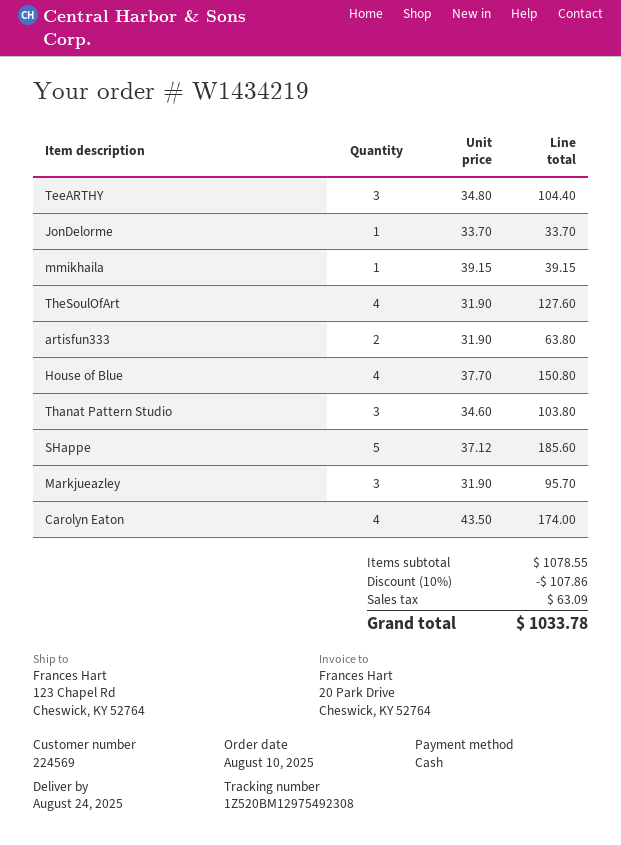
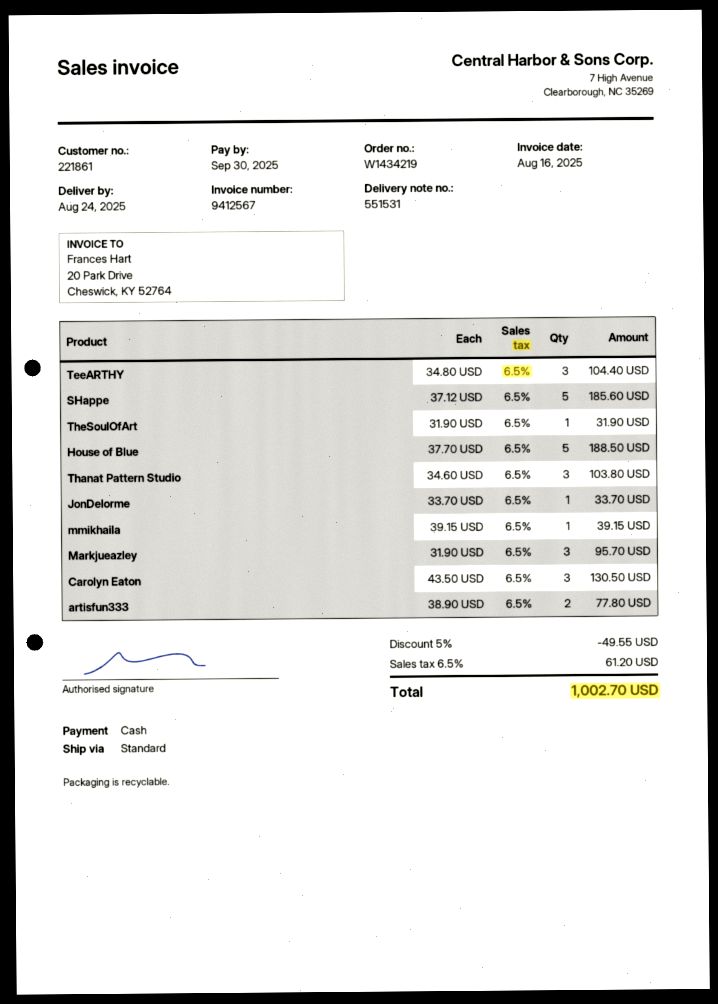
customer number: 224569 -> 221861
TheSoulOfArt: 4 x 31.90 = 127.60 -> 1 x 31.90 = 31.90
artisfun333: 2 x 31.90 = 63.80 -> 2 x 38.90 = 77.80
House of Blue: 4 x 37.70 = 150.80 -> 5 x 37.70 = 188.50
Carolyn Eaton: 4 x 43.50 = 174.00 -> 3 x 43.50 = 130.50
discount: 10% = 107.86 -> 5% = 49.55
tax: 63.09 -> 61.20
total: 1033.78 -> 1002.70

